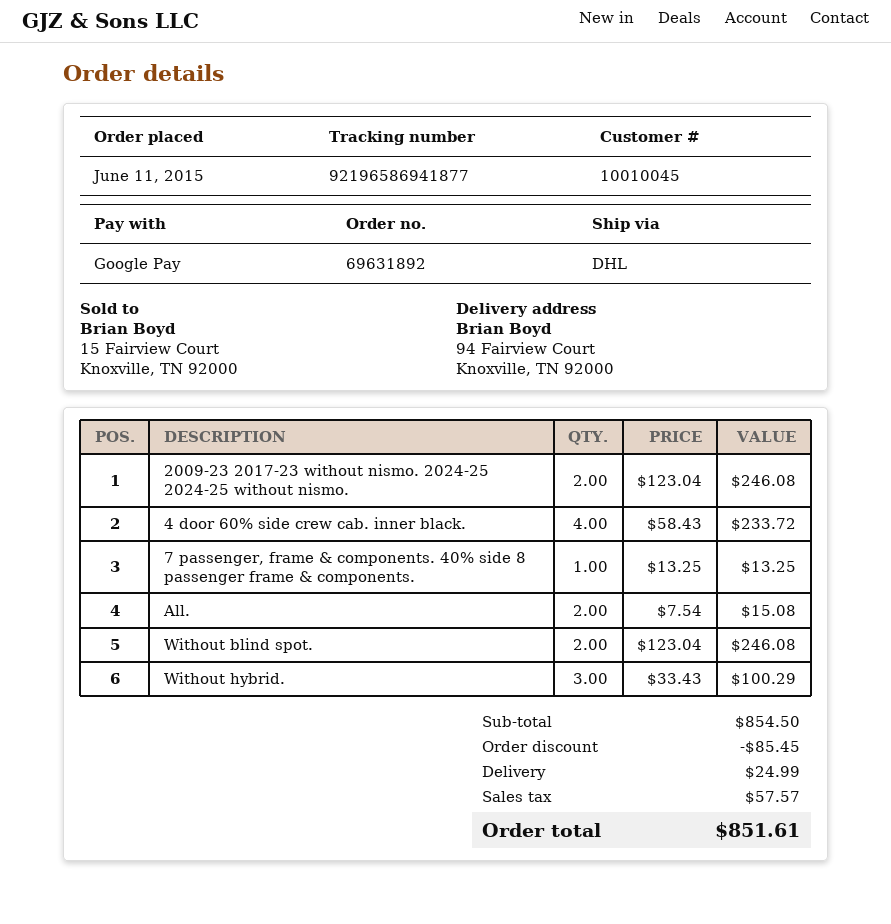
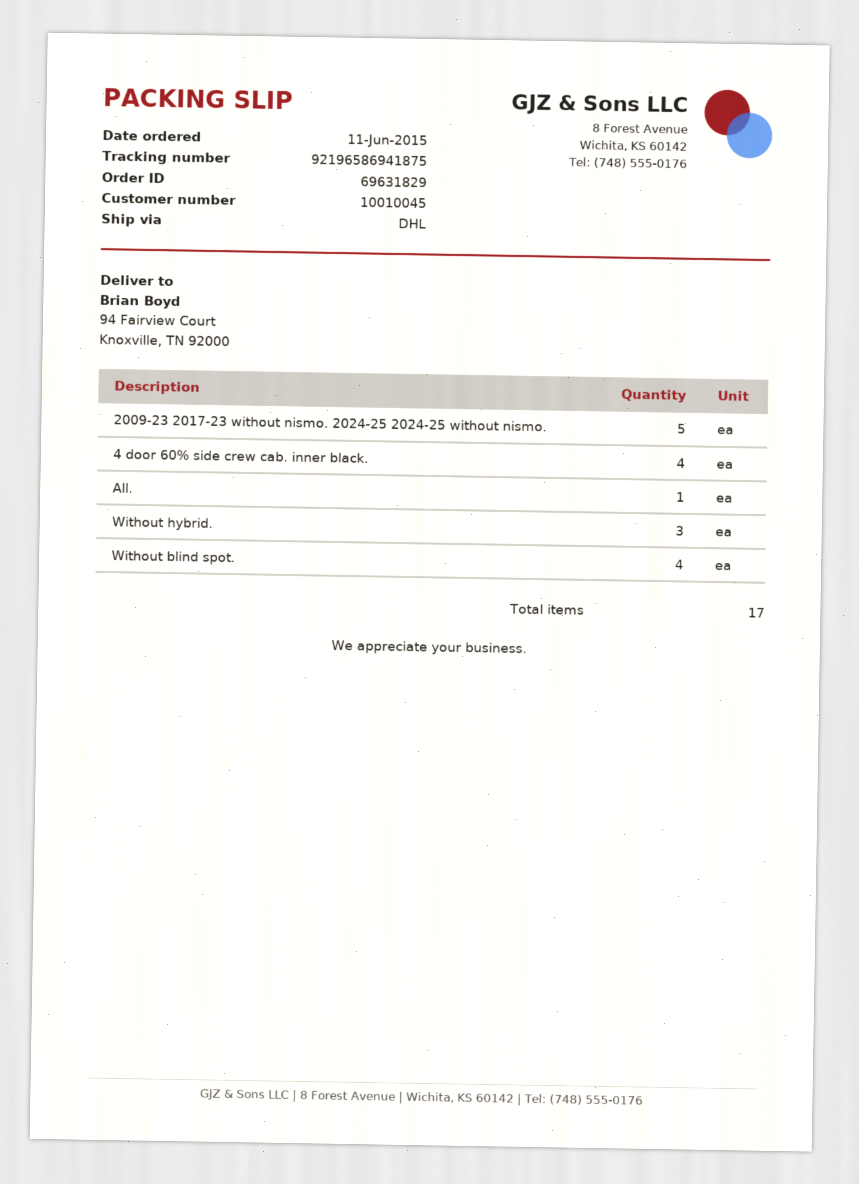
order number: 69631892 -> 69631829
tracking number: 92196586941877 -> 92196586941875
2009-23 2017-23 without nismo. 2024-25 2024-25 without nismo.: 2 -> 5
7 passenger, frame & components. 40% side 8 passenger frame & components.: 1 -> none
All.: 2 -> 1
Without blind spot.: 2 -> 4

